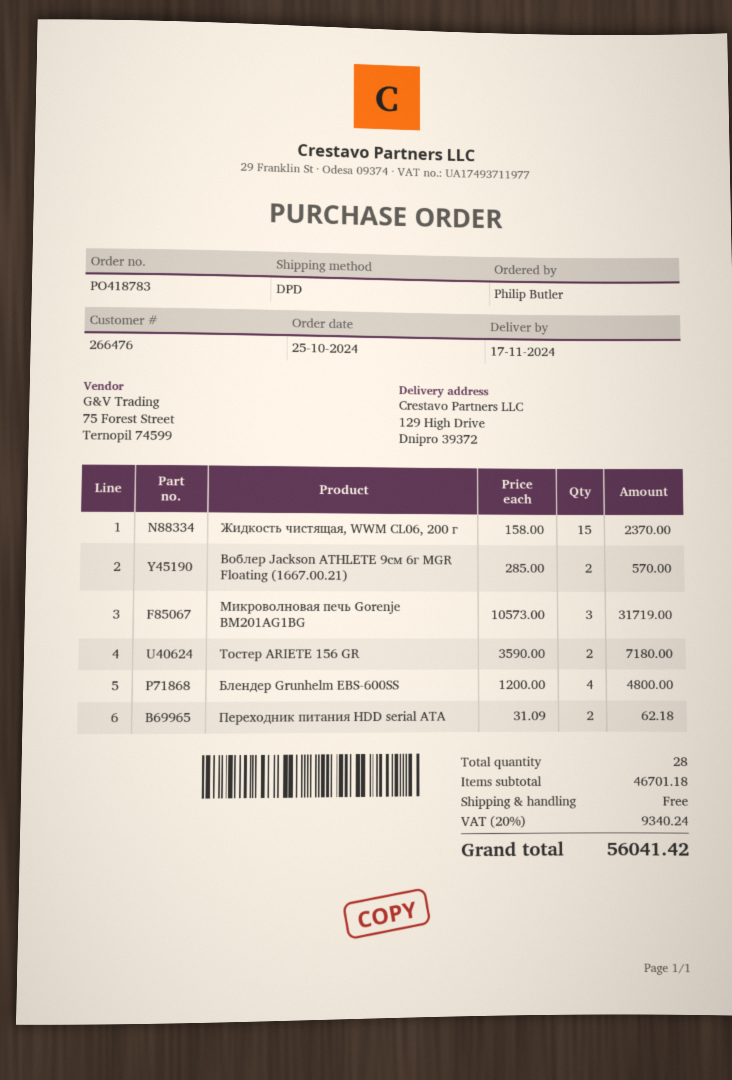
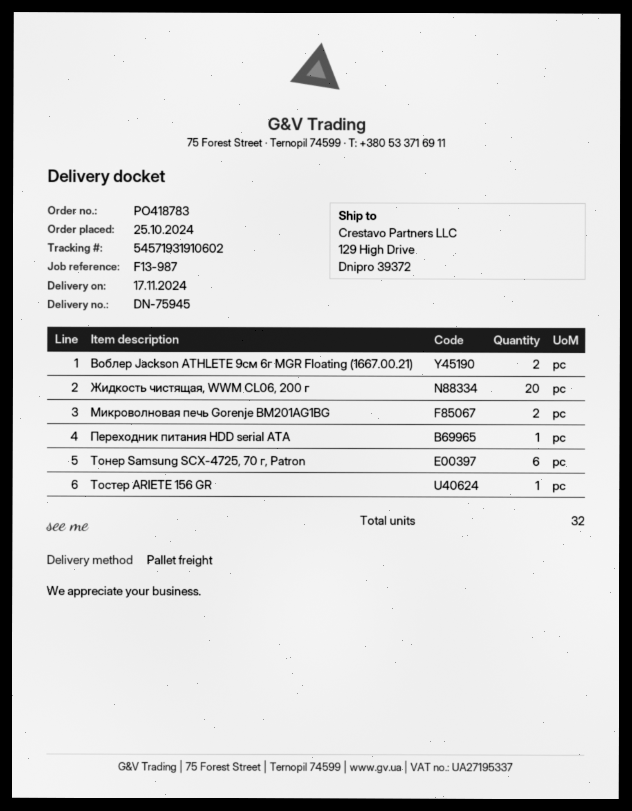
shipping method: DPD -> pallet freight
Жидкость чистящая, WWM CL06, 200 г: 15 -> 20
Микроволновая печь Gorenje BM201AG1BG: 3 -> 2
Тостер ARIETE 156 GR: 2 -> 1
Блендер Grunhelm EBS-600SS: 4 -> none
Переходник питания HDD serial ATA: 2 -> 1
Тонер Samsung SCX-4725, 70 г, Patron: none -> 6
total quantity: 28 -> 32

